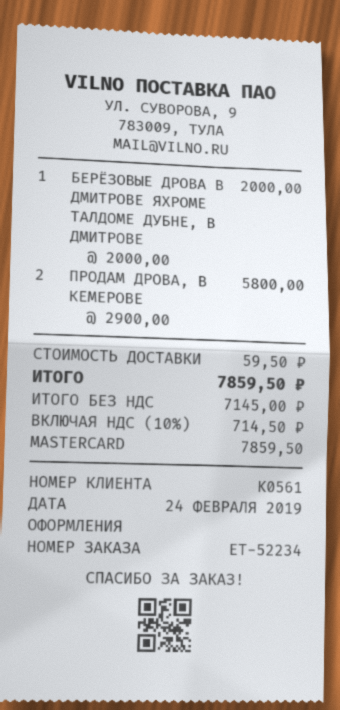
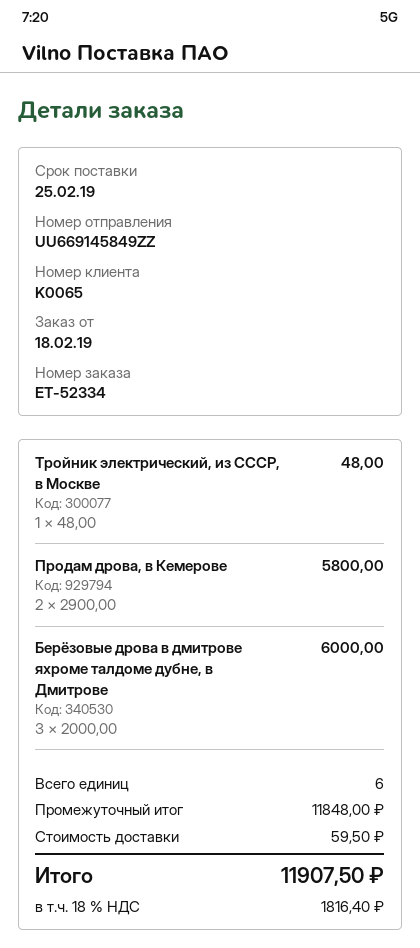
order number: ET-52234 -> ET-52334
order date: 2019-02-24 -> 2019-02-18
customer number: K0561 -> K0065
БЕРЁЗОВЫЕ ДРОВА В ДМИТРОВЕ ЯХРОМЕ ТАЛДОМЕ ДУБНЕ, В ДМИТРОВЕ: 1 x 2000.00 = 2000.00 -> 3 x 2000.00 = 6000.00
Тройник электрический, из СССР, в Москве: none -> 1 x 48.00 = 48.00
tax: 10% = 714.50 -> 18% = 1816.40
total: 7859.50 -> 11907.50

